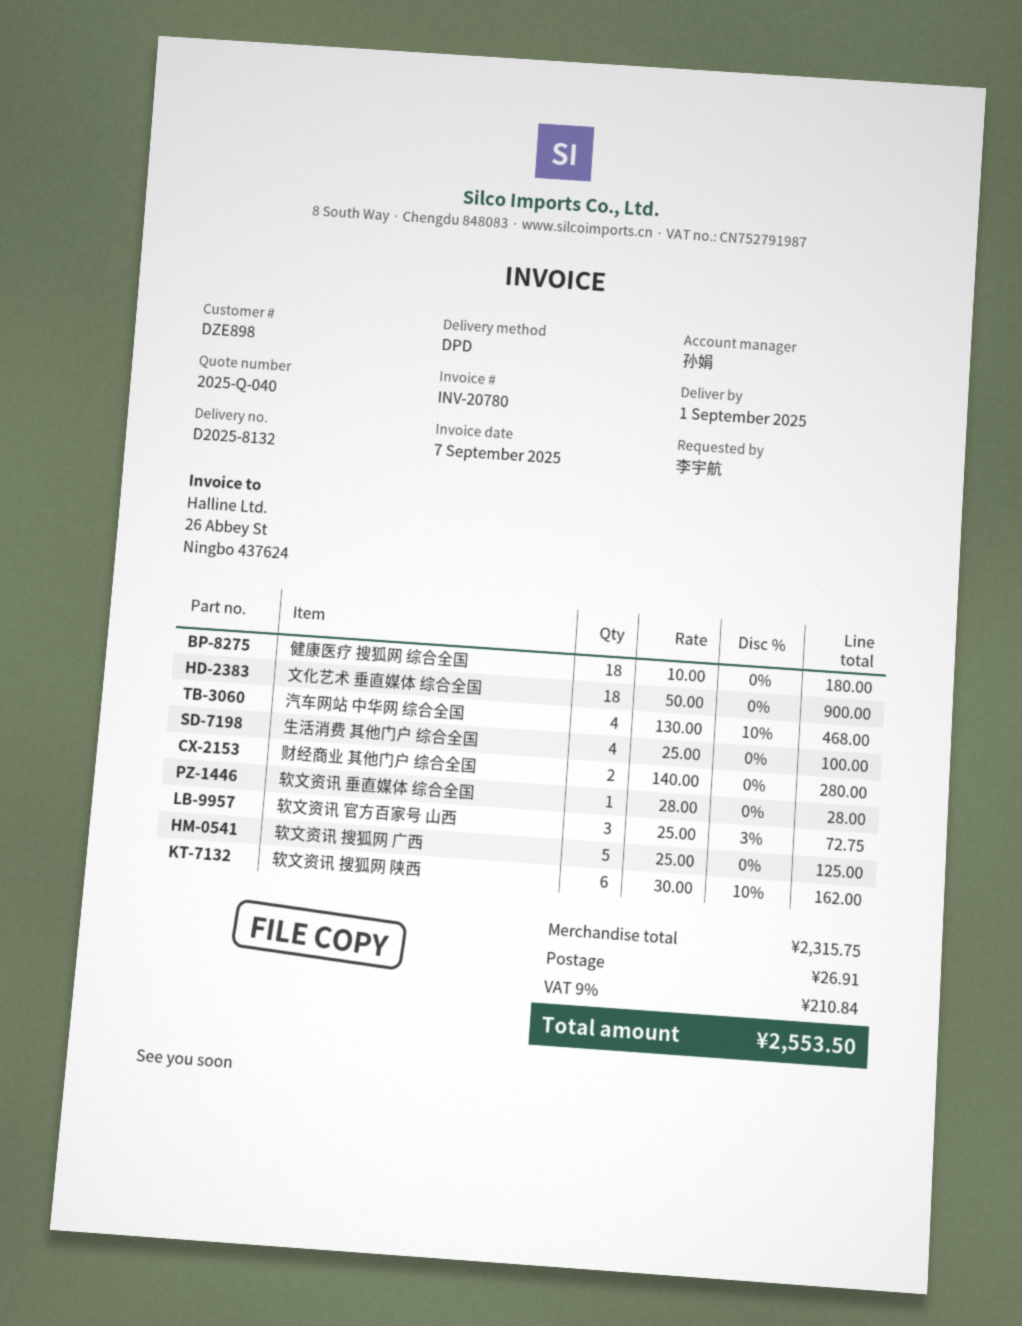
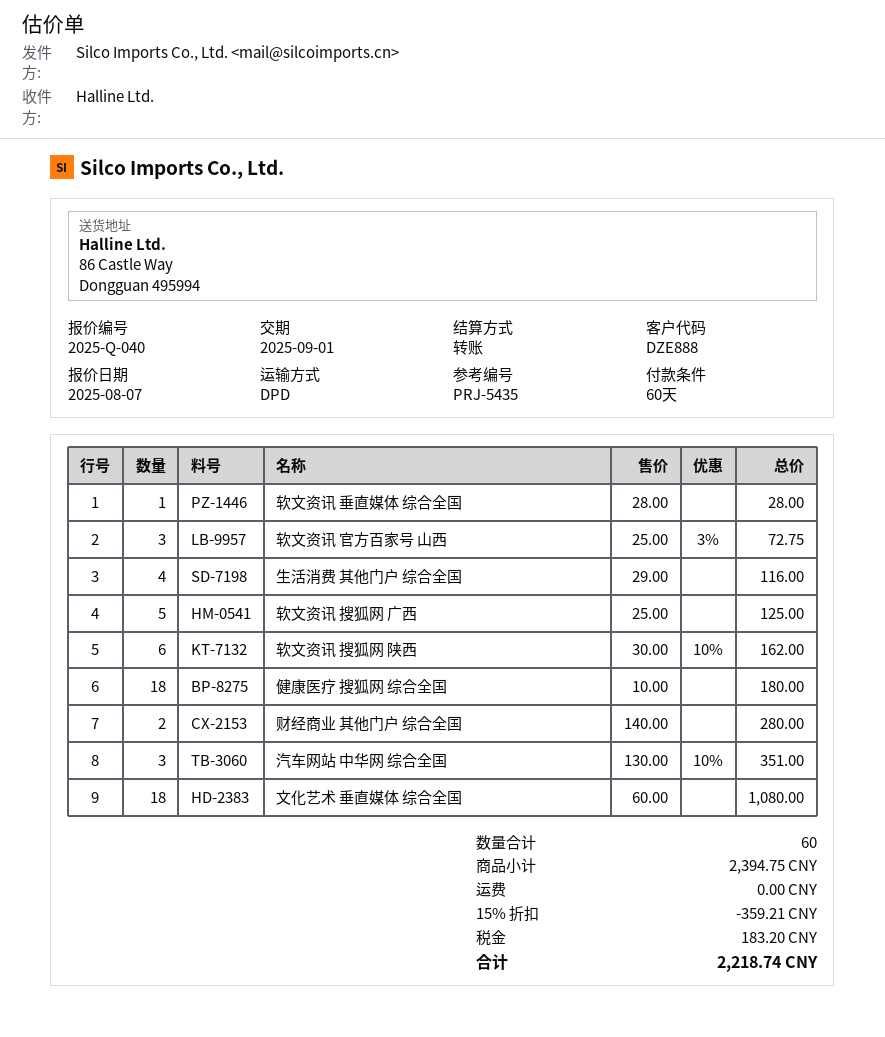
customer number: DZE898 -> DZE888
文化艺术 垂直媒体 综合全国: 18 x 50.00 = 900.00 -> 18 x 60.00 = 1080.00
汽车网站 中华网 综合全国: 4 x 130.00 - 10% = 468.00 -> 3 x 130.00 - 10% = 351.00
生活消费 其他门户 综合全国: 4 x 25.00 = 100.00 -> 4 x 29.00 = 116.00
subtotal: 2315.75 -> 2394.75
discount: none -> 15% = 359.21
shipping: 26.91 -> 0.00
tax: 210.84 -> 183.20
total: 2553.50 -> 2218.74

